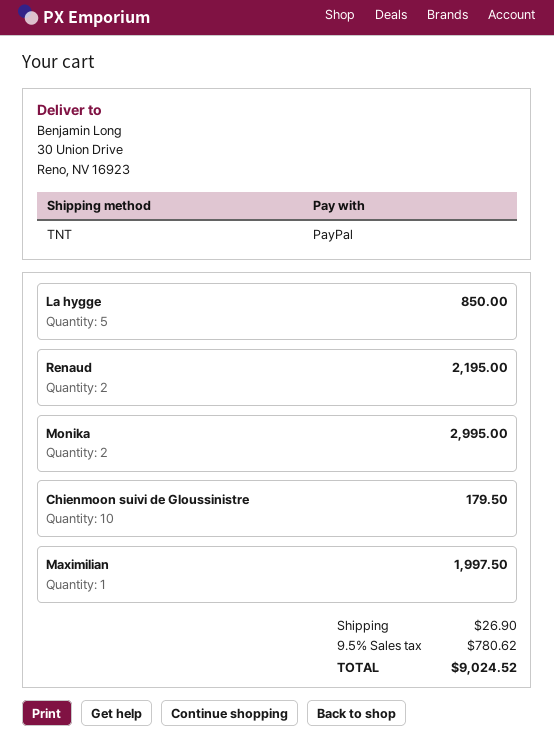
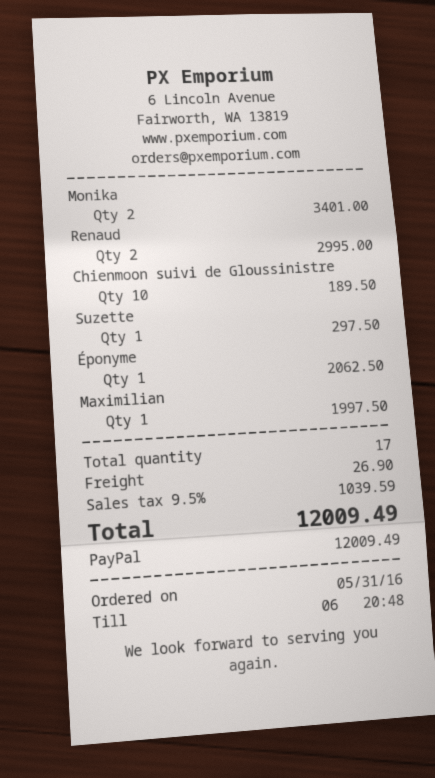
La hygge: 5 for 850.00 -> none
Renaud: 2 for 2195.00 -> 2 for 2995.00
Monika: 2 for 2995.00 -> 2 for 3401.00
Chienmoon suivi de Gloussinistre: 10 for 179.50 -> 10 for 189.50
Suzette: none -> 1 for 297.50
Éponyme: none -> 1 for 2062.50
tax: 9.5% = 780.62 -> 9.5% = 1039.59
total: 9024.52 -> 12009.49

